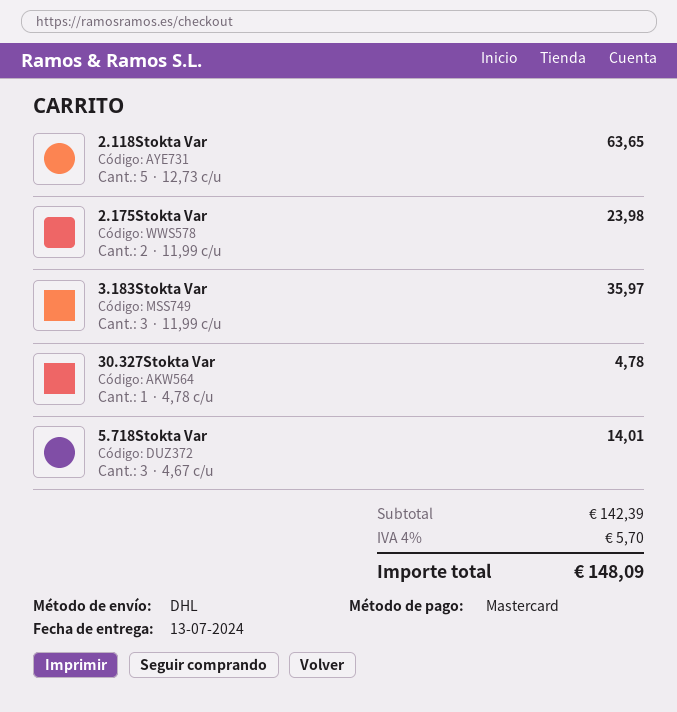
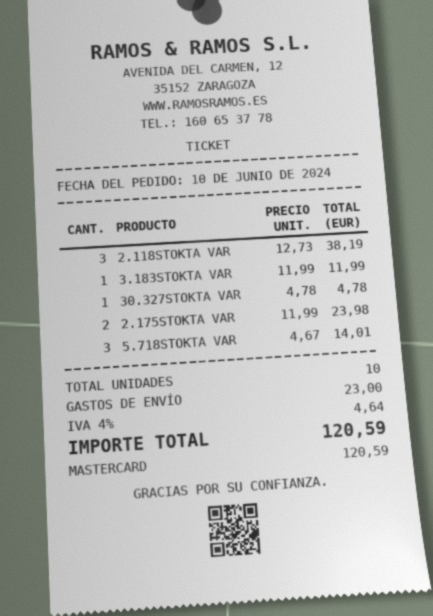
2.118Stokta Var: 5 x 12.73 = 63.65 -> 3 x 12.73 = 38.19
3.183Stokta Var: 3 x 11.99 = 35.97 -> 1 x 11.99 = 11.99
shipping: none -> 23.00
tax: 4% = 5.70 -> 4% = 4.64
total: 148.09 -> 120.59

